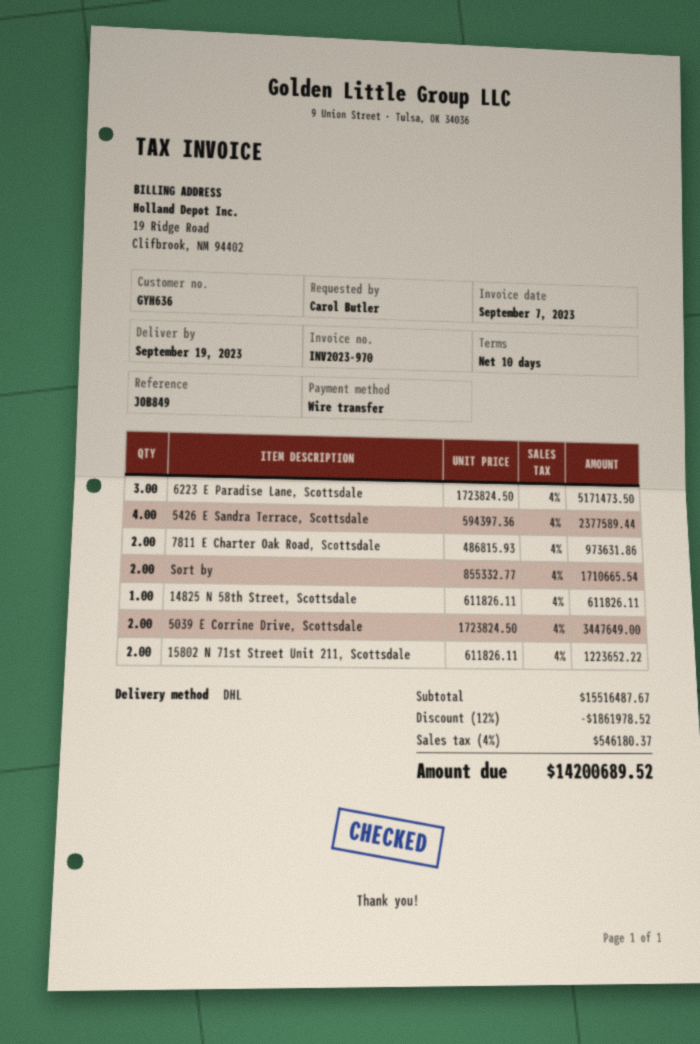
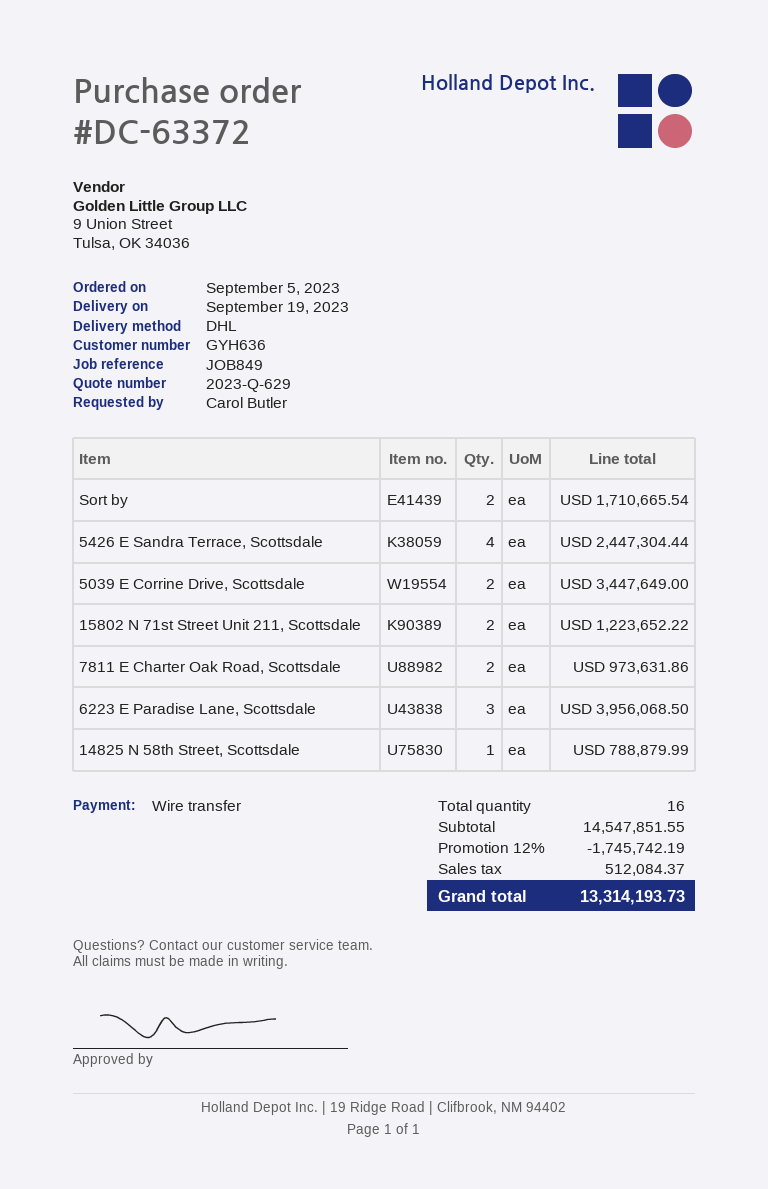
6223 E Paradise Lane, Scottsdale: 3 for 5171473.50 -> 3 for 3956068.50
5426 E Sandra Terrace, Scottsdale: 4 for 2377589.44 -> 4 for 2447304.44
14825 N 58th Street, Scottsdale: 1 for 611826.11 -> 1 for 788879.99
subtotal: 15516487.67 -> 14547851.55
discount: 12% = 1861978.52 -> 12% = 1745742.19
tax: 546180.37 -> 512084.37
total: 14200689.52 -> 13314193.73

